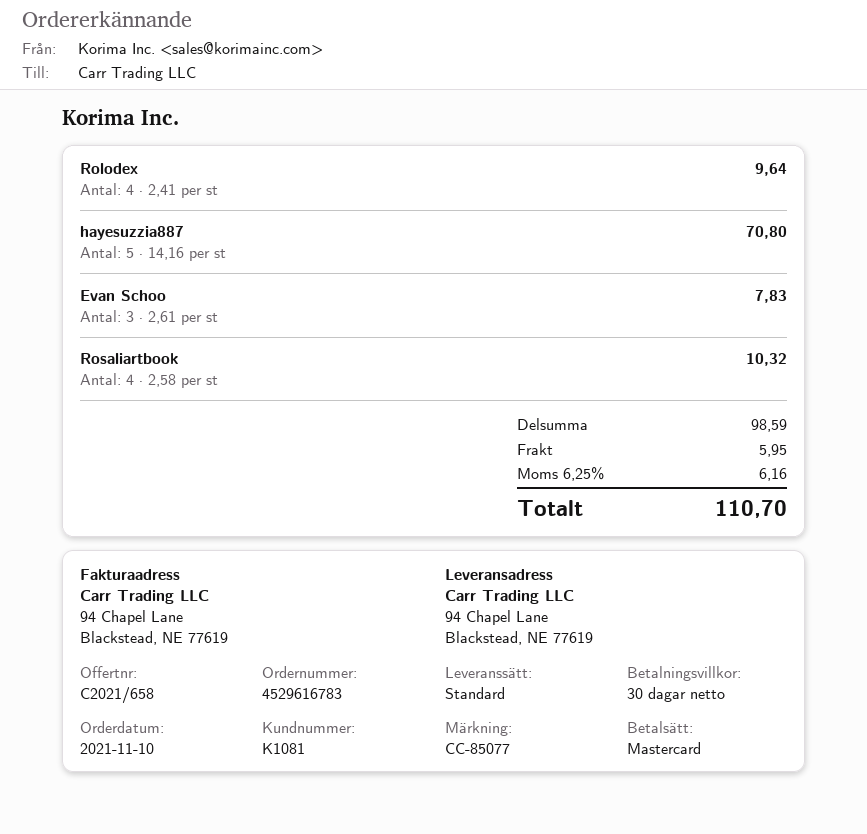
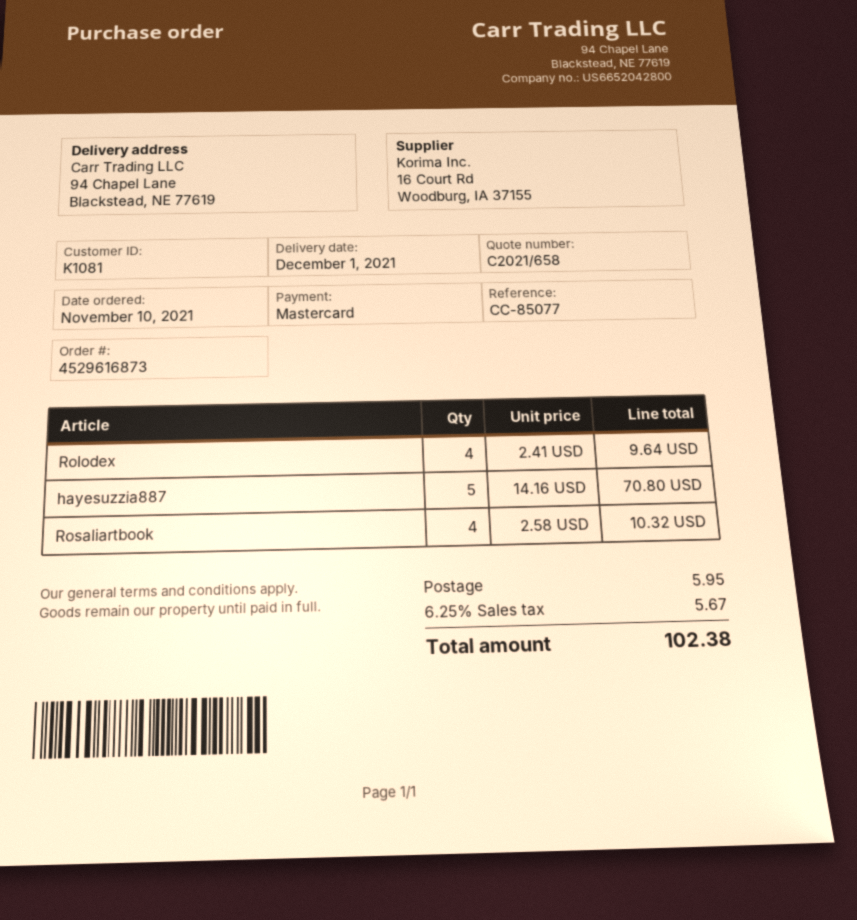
order number: 4529616783 -> 4529616873
Evan Schoo: 3 x 2.61 = 7.83 -> none
tax: 6.25% = 6.16 -> 6.25% = 5.67
total: 110.70 -> 102.38

